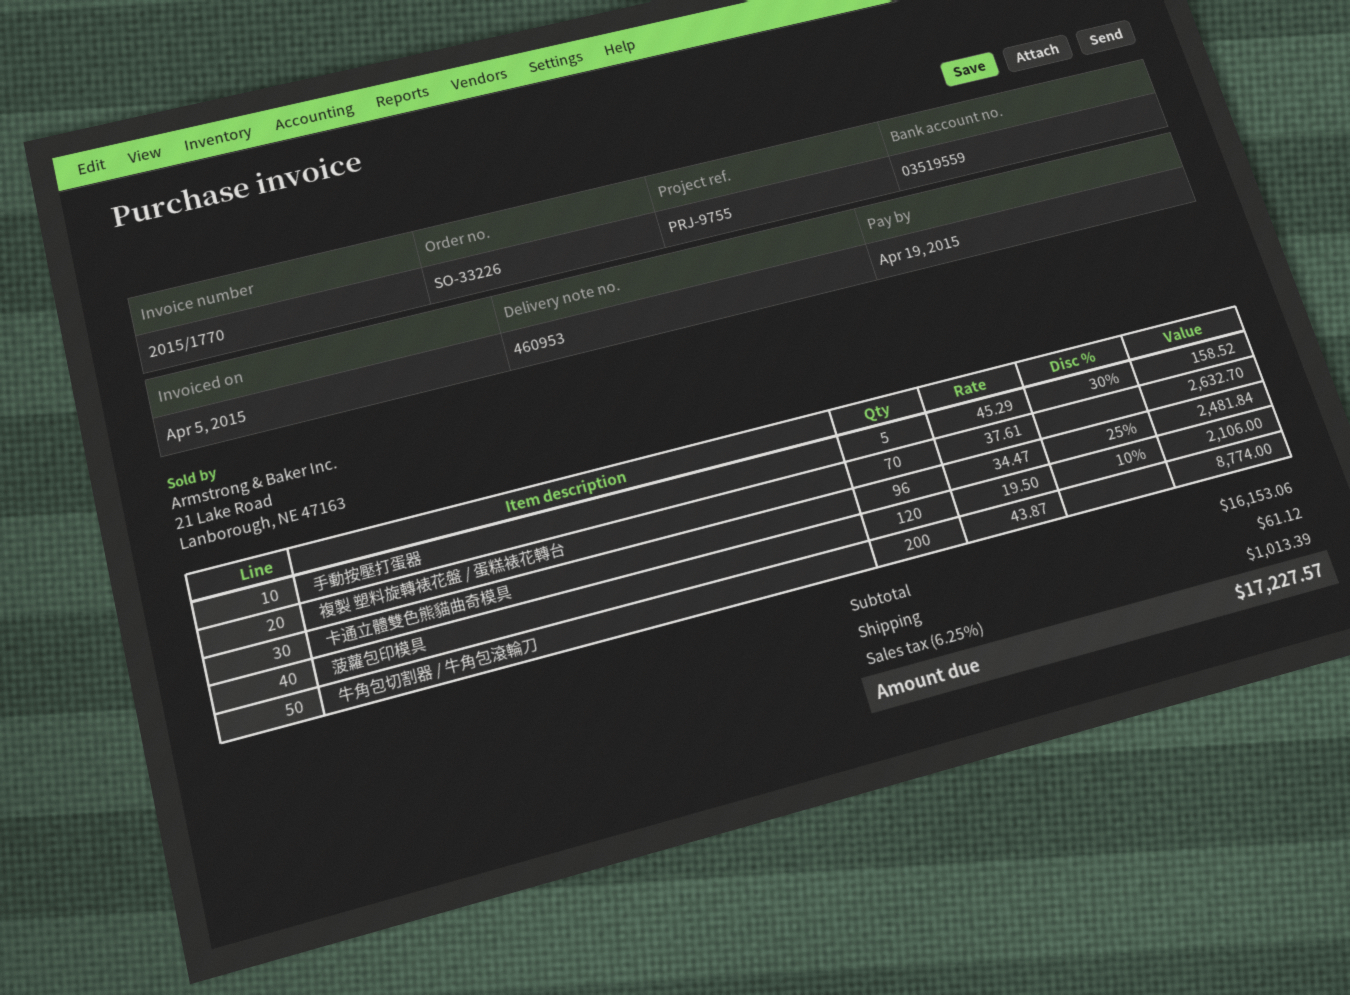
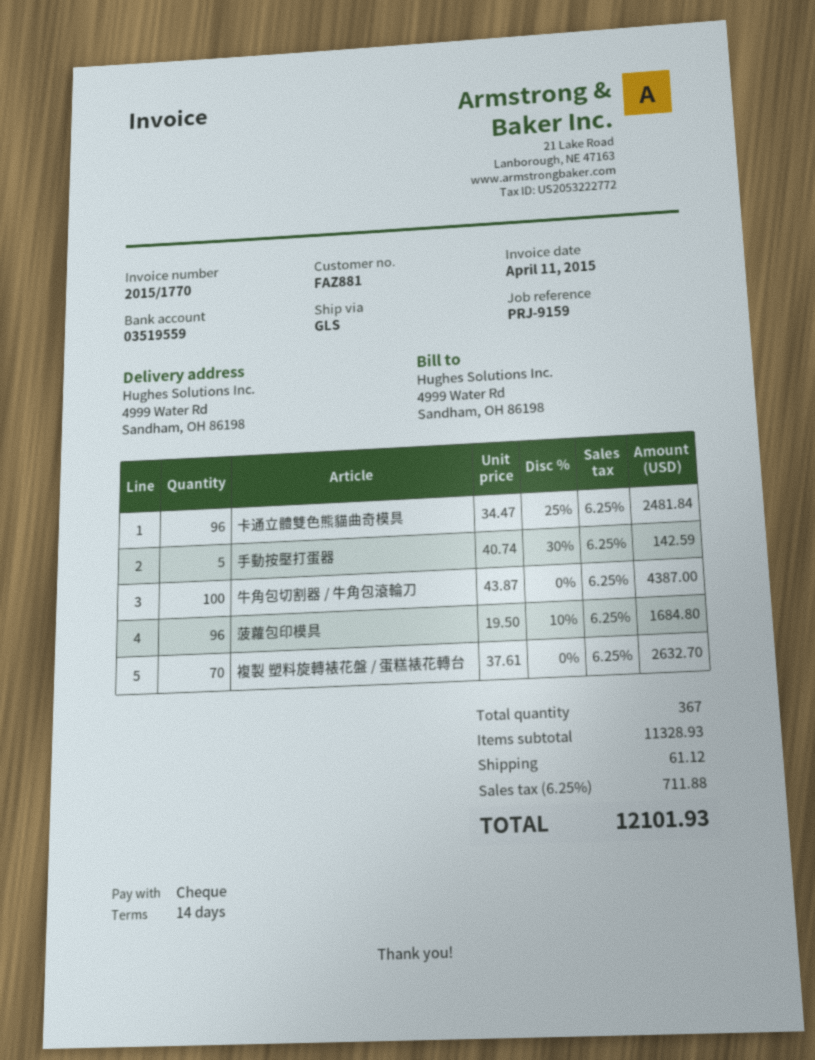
invoice date: 2015-04-05 -> 2015-04-11
reference: PRJ-9755 -> PRJ-9159
手動按壓打蛋器: 5 x 45.29 - 30% = 158.52 -> 5 x 40.74 - 30% = 142.59
菠蘿包印模具: 120 x 19.50 - 10% = 2106.00 -> 96 x 19.50 - 10% = 1684.80
牛角包切割器 / 牛角包滾輪刀: 200 x 43.87 = 8774.00 -> 100 x 43.87 = 4387.00
subtotal: 16153.06 -> 11328.93
tax: 6.25% = 1013.39 -> 6.25% = 711.88
total: 17227.57 -> 12101.93

